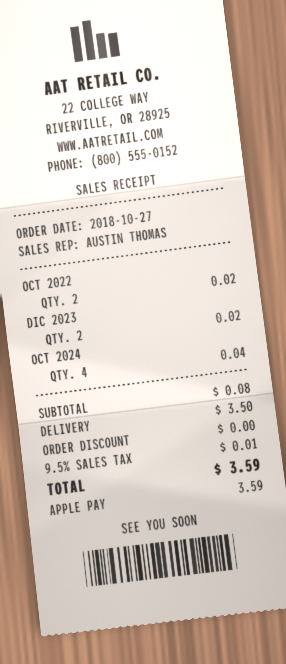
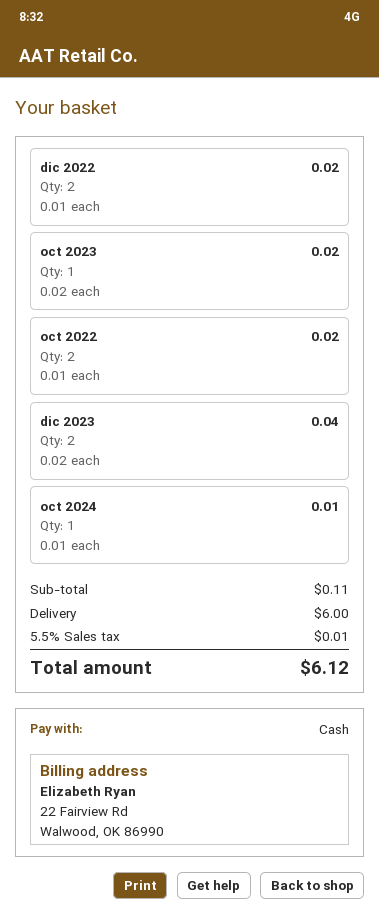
payment method: Apple Pay -> cash
DIC 2023: 2 for 0.02 -> 2 for 0.04
OCT 2024: 4 for 0.04 -> 1 for 0.01
dic 2022: none -> 2 for 0.02
oct 2023: none -> 1 for 0.02
subtotal: 0.08 -> 0.11
discount: 0.00 -> none
shipping: 3.50 -> 6.00
tax: 9.5% = 0.01 -> 5.5% = 0.01
total: 3.59 -> 6.12

